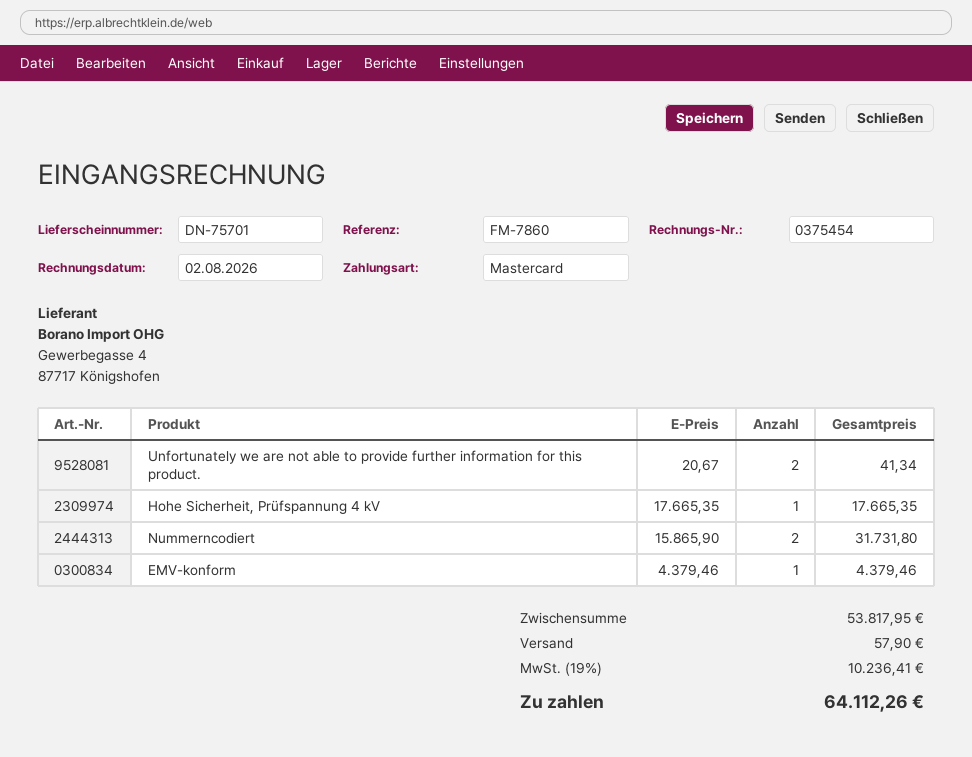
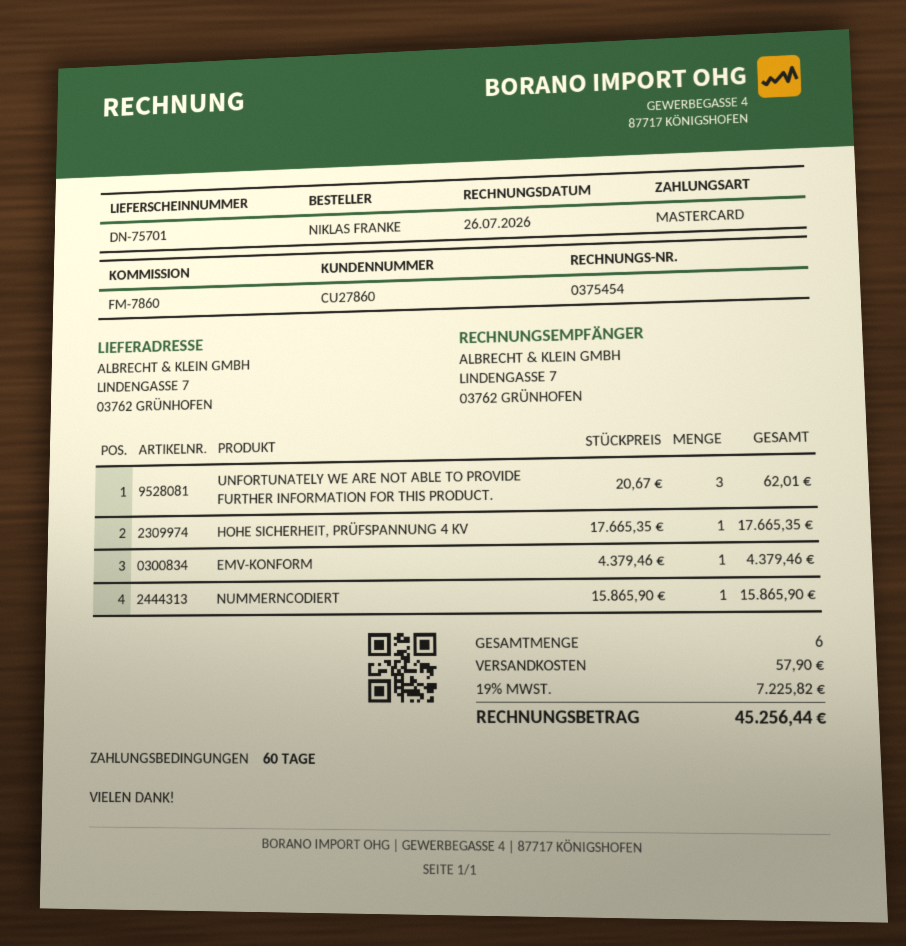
invoice date: 2026-08-02 -> 2026-07-26
Unfortunately we are not able to provide further information for this product.: 2 x 20.67 = 41.34 -> 3 x 20.67 = 62.01
Nummerncodiert: 2 x 15865.90 = 31731.80 -> 1 x 15865.90 = 15865.90
tax: 19% = 10236.41 -> 19% = 7225.82
total: 64112.26 -> 45256.44

